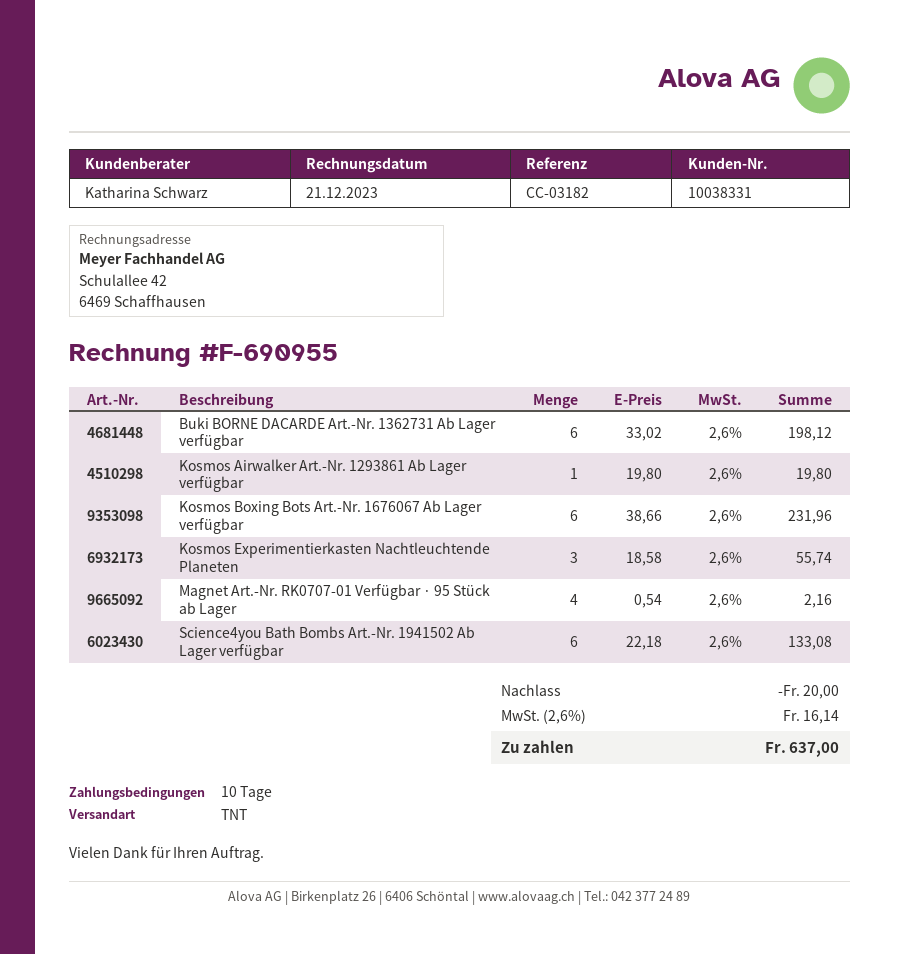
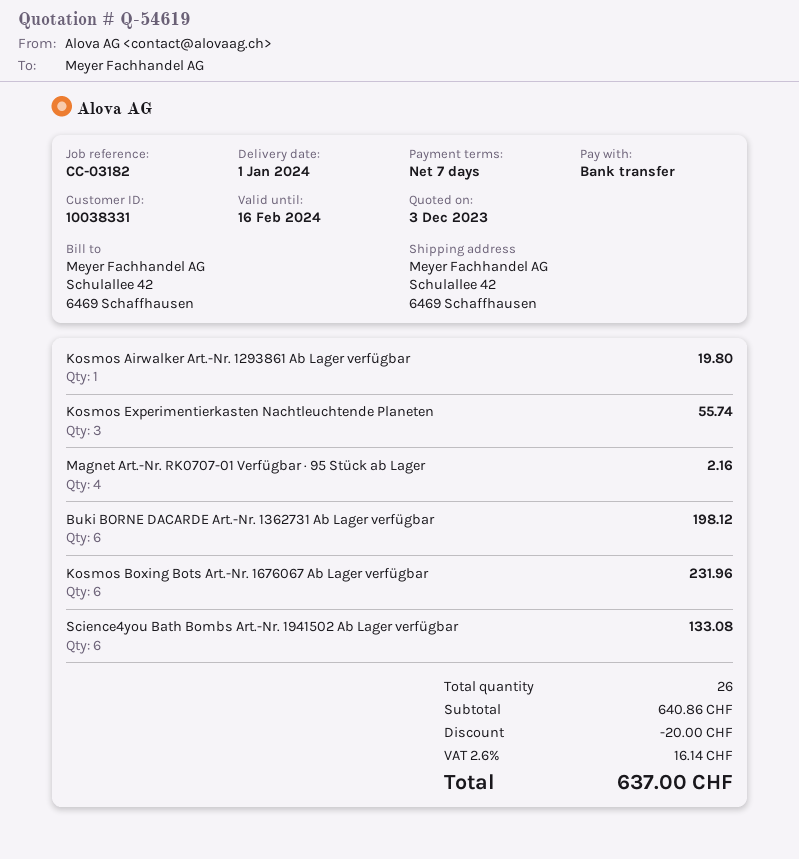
payment terms: 10 days -> 7 days

